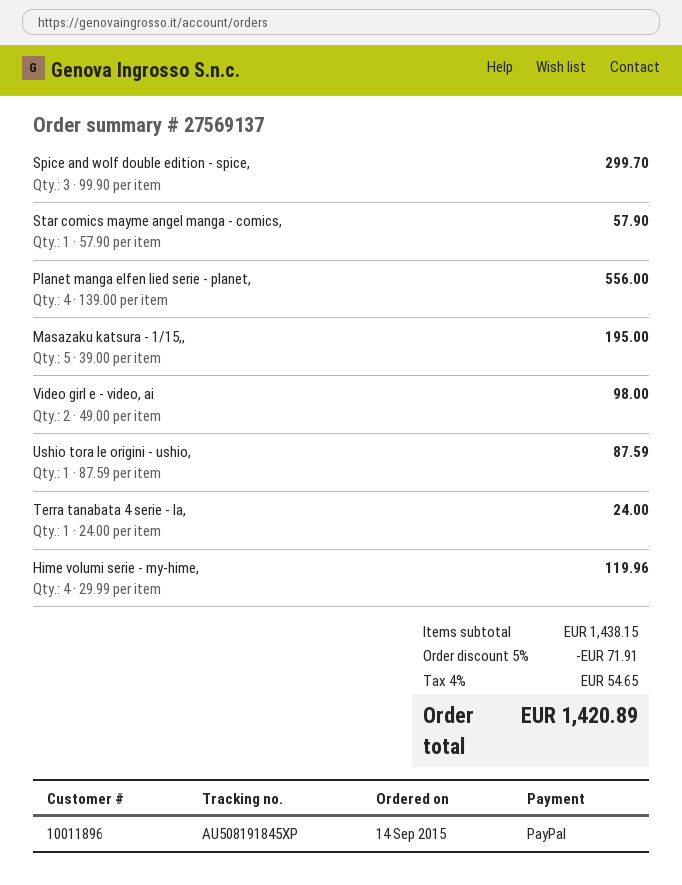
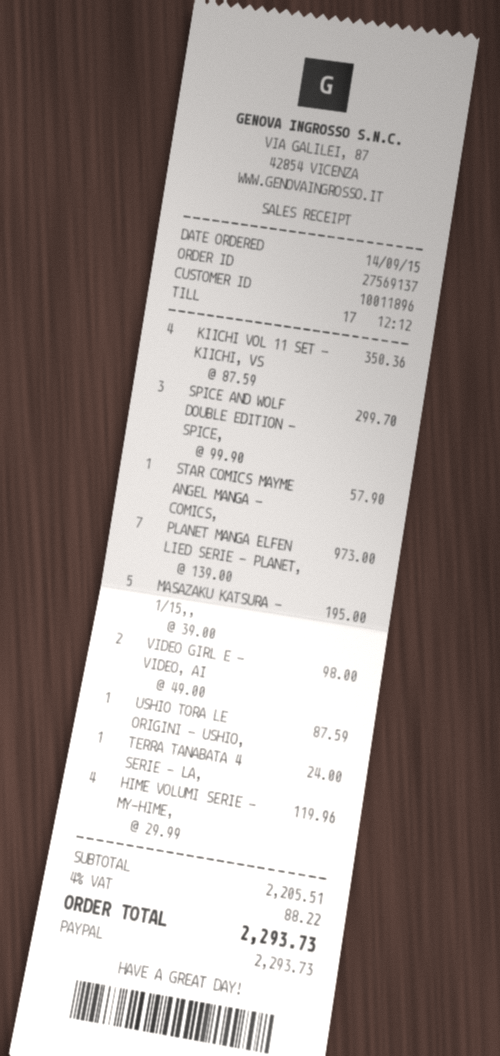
Planet manga elfen lied serie - planet,: 4 x 139.00 = 556.00 -> 7 x 139.00 = 973.00
KIICHI VOL 11 SET - KIICHI, VS: none -> 4 x 87.59 = 350.36
subtotal: 1438.15 -> 2205.51
discount: 5% = 71.91 -> none
tax: 4% = 54.65 -> 4% = 88.22
total: 1420.89 -> 2293.73

